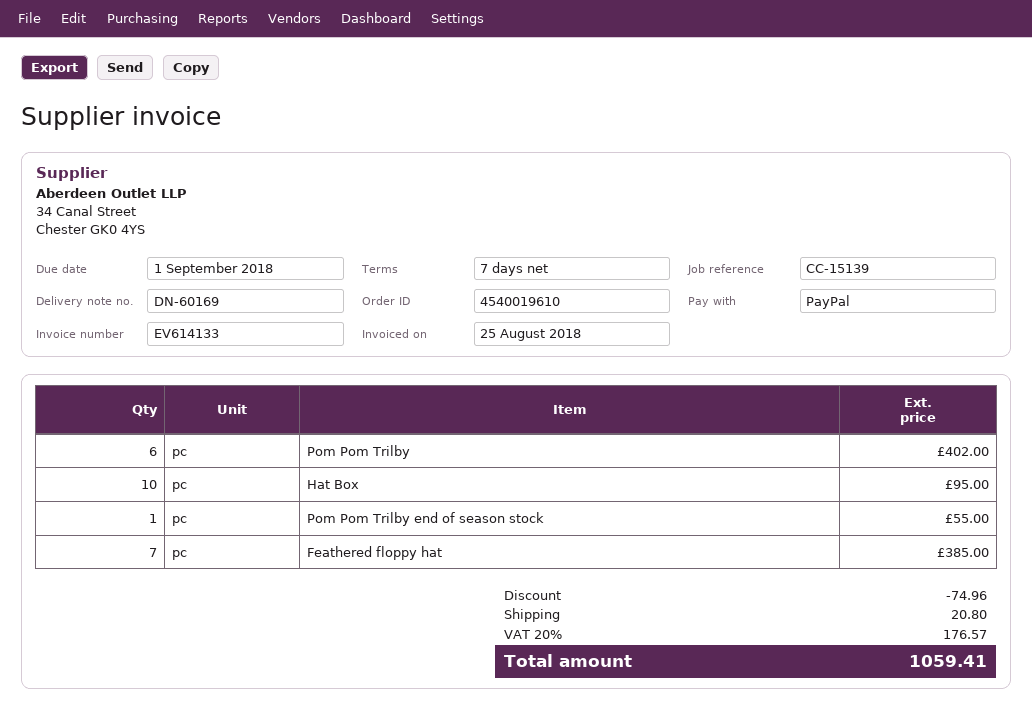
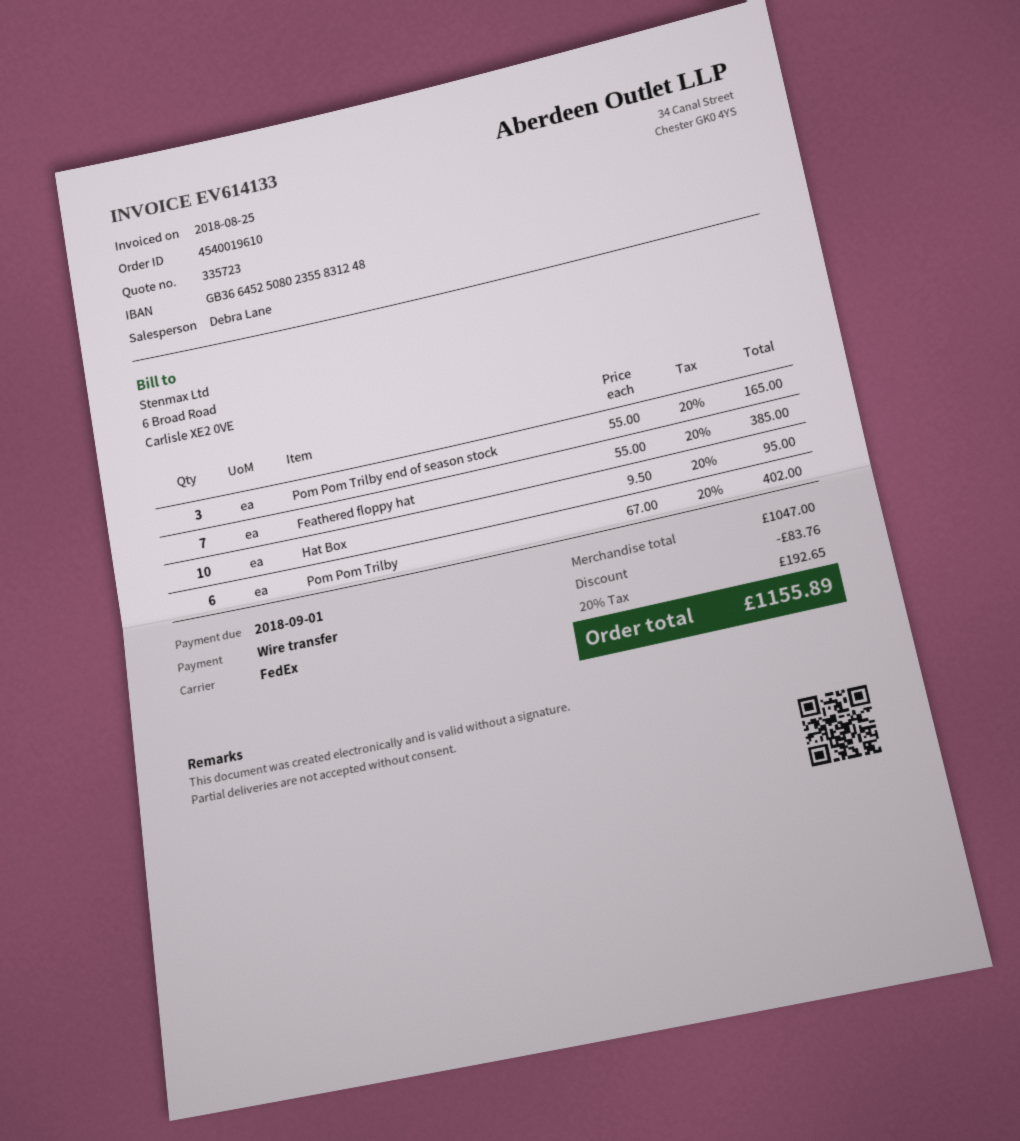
payment method: PayPal -> bank transfer
Pom Pom Trilby end of season stock: 1 for 55.00 -> 3 for 165.00
discount: 74.96 -> 83.76
shipping: 20.80 -> none
tax: 20% = 176.57 -> 20% = 192.65
total: 1059.41 -> 1155.89

